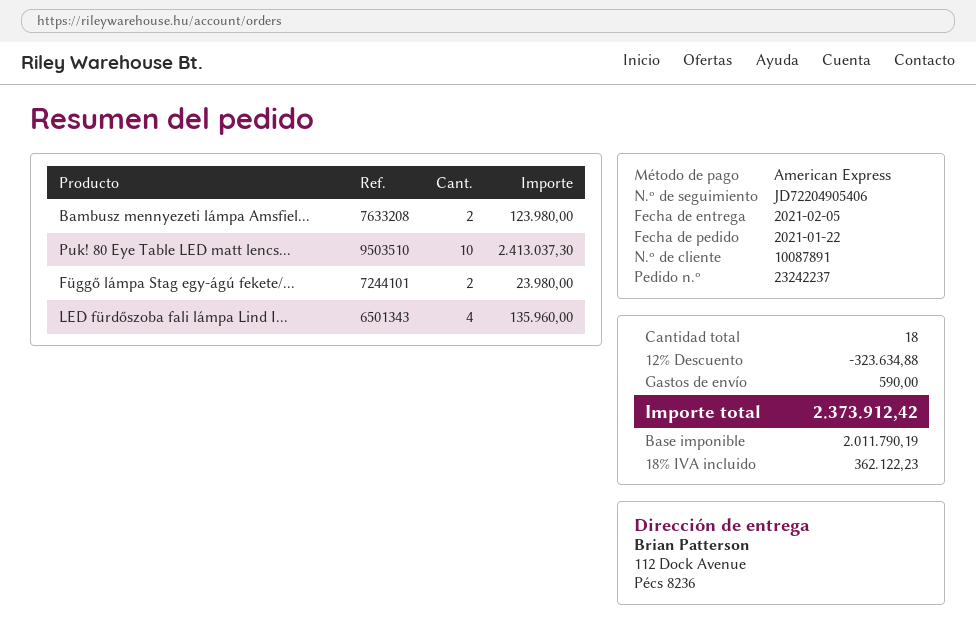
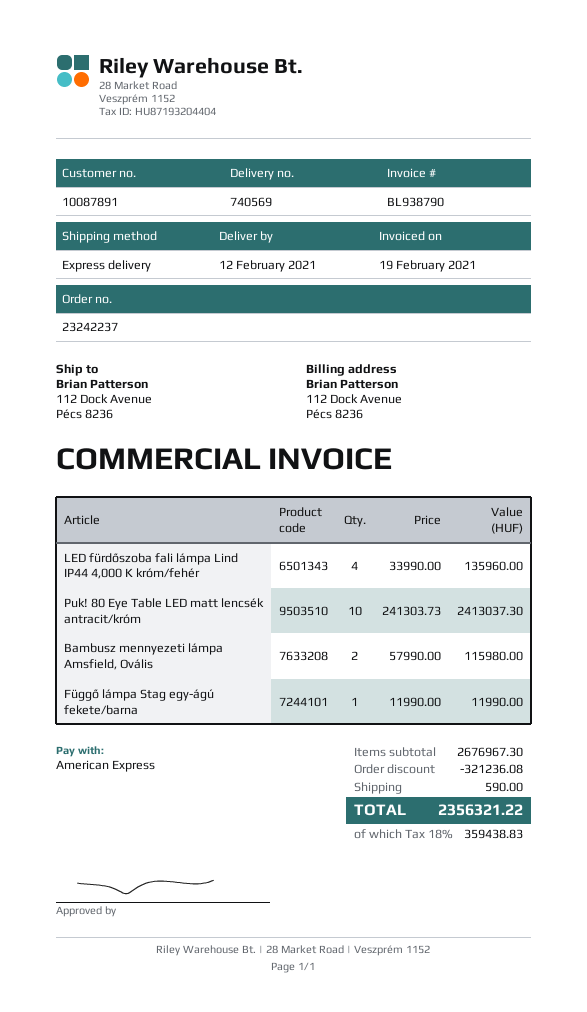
delivery date: 2021-02-05 -> 2021-02-12
Bambusz mennyezeti lámpa Amsfiel...: 2 for 123980.00 -> 2 for 115980.00
Függő lámpa Stag egy-ágú fekete/...: 2 for 23980.00 -> 1 for 11990.00
discount: 323634.88 -> 321236.08
tax: 18% = 362122.23 -> 18% = 359438.83
total: 2373912.42 -> 2356321.22

